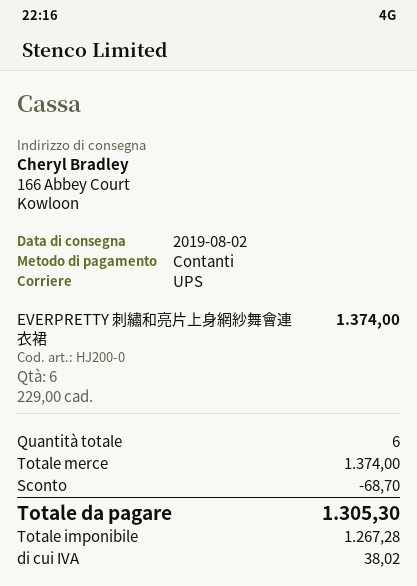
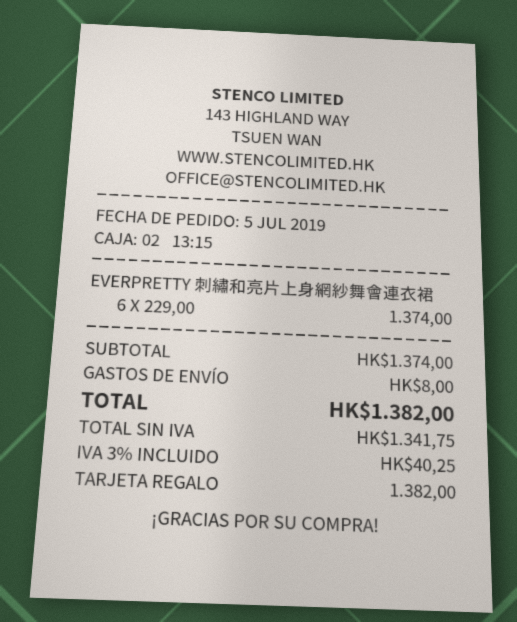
payment method: cash -> gift card
discount: 68.70 -> none
shipping: none -> 8.00
net: 1267.28 -> 1341.75
tax: 38.02 -> 40.25
total: 1305.30 -> 1382.00

